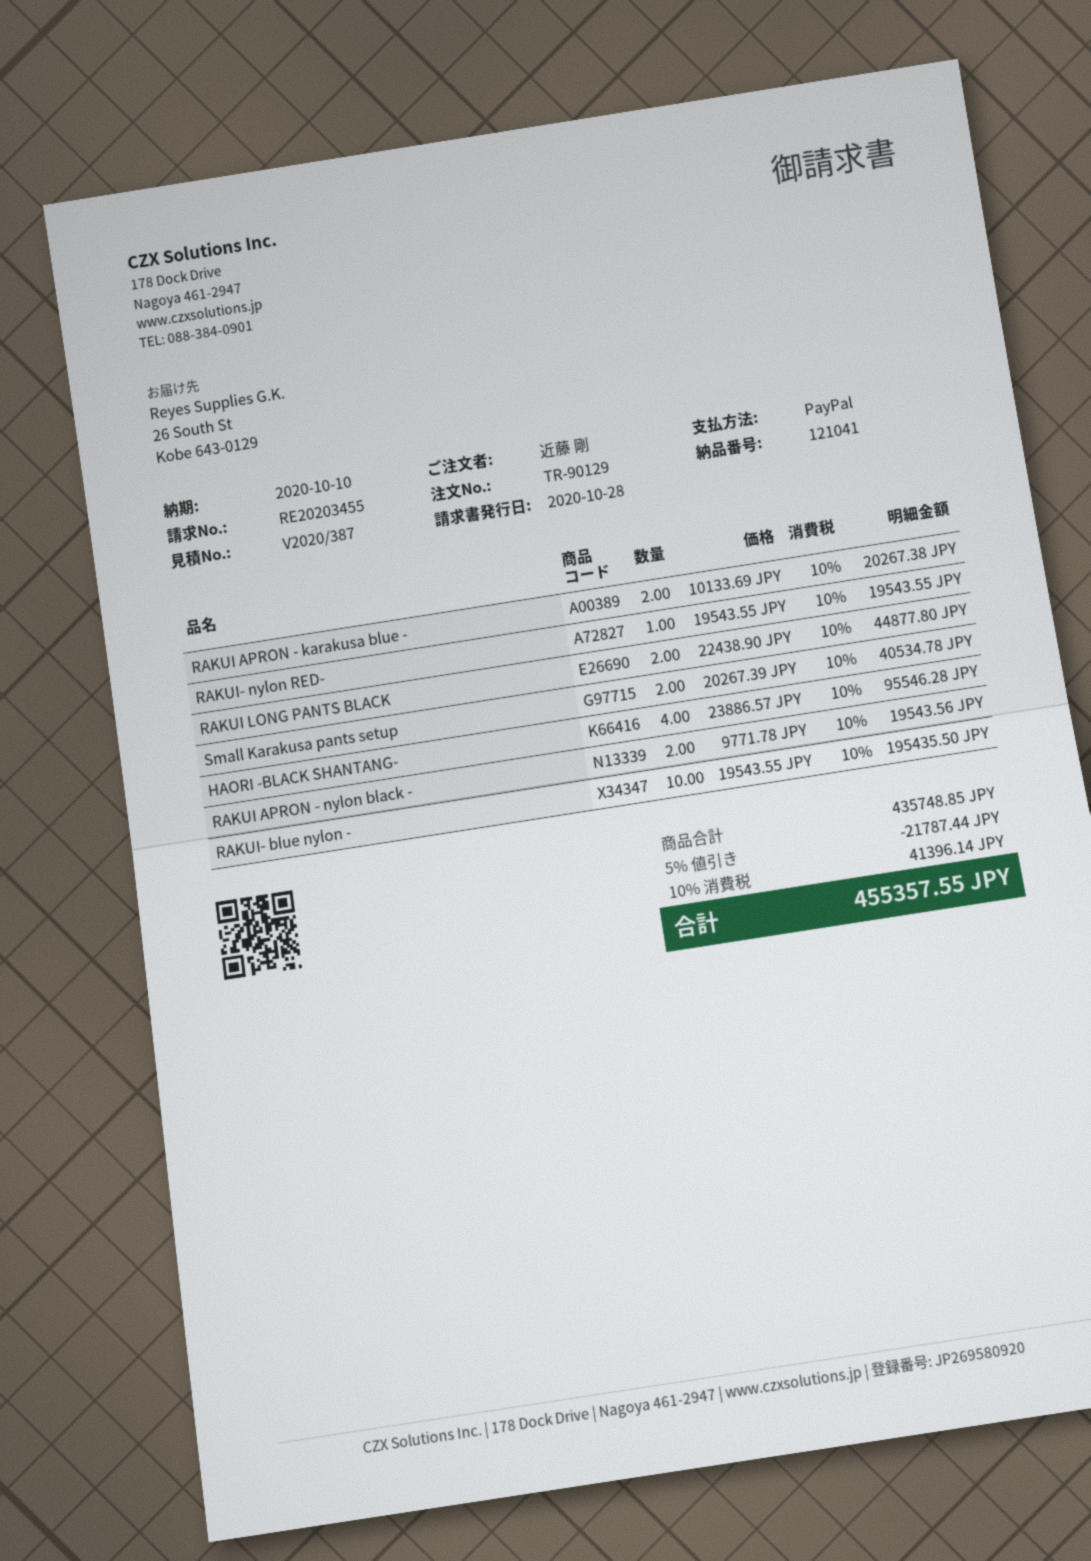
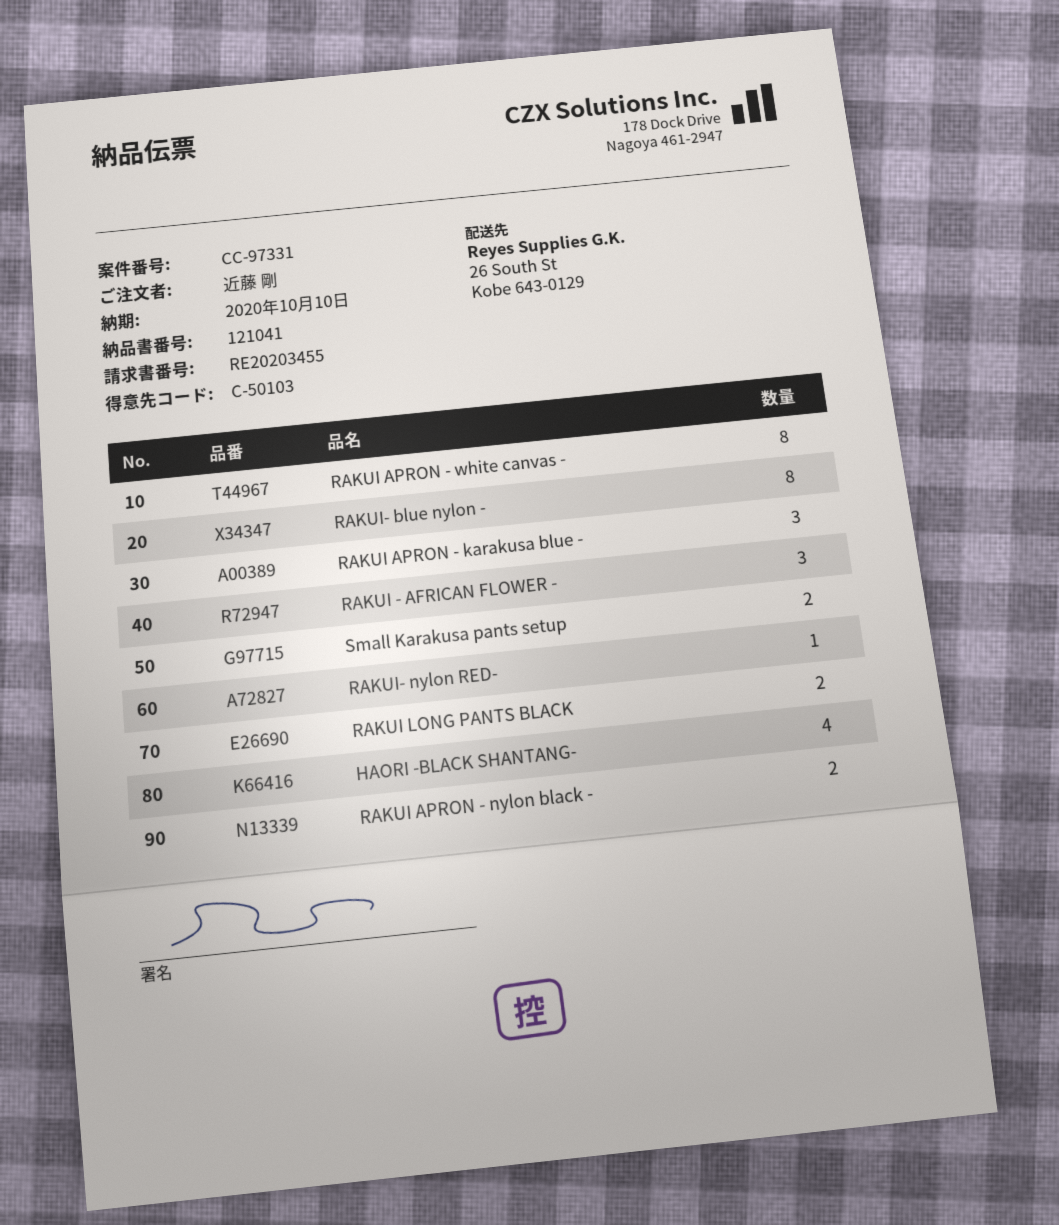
RAKUI APRON - karakusa blue -: 2 -> 3
RAKUI- blue nylon -: 10 -> 8
RAKUI APRON - white canvas -: none -> 8
RAKUI - AFRICAN FLOWER -: none -> 3

